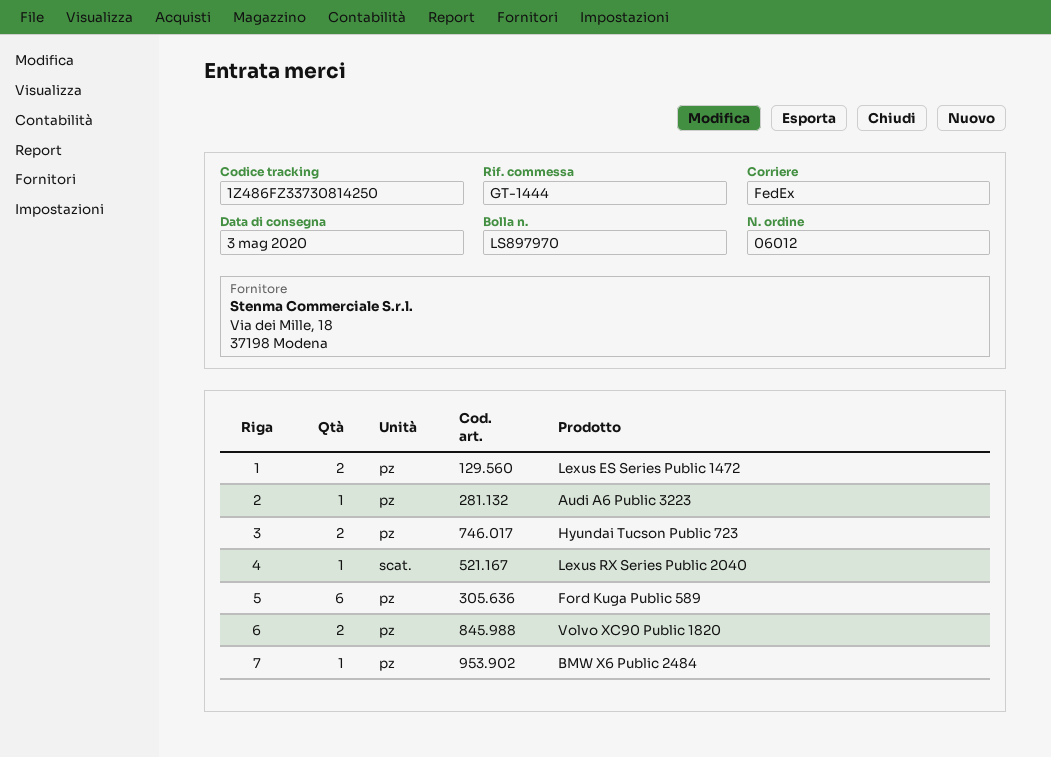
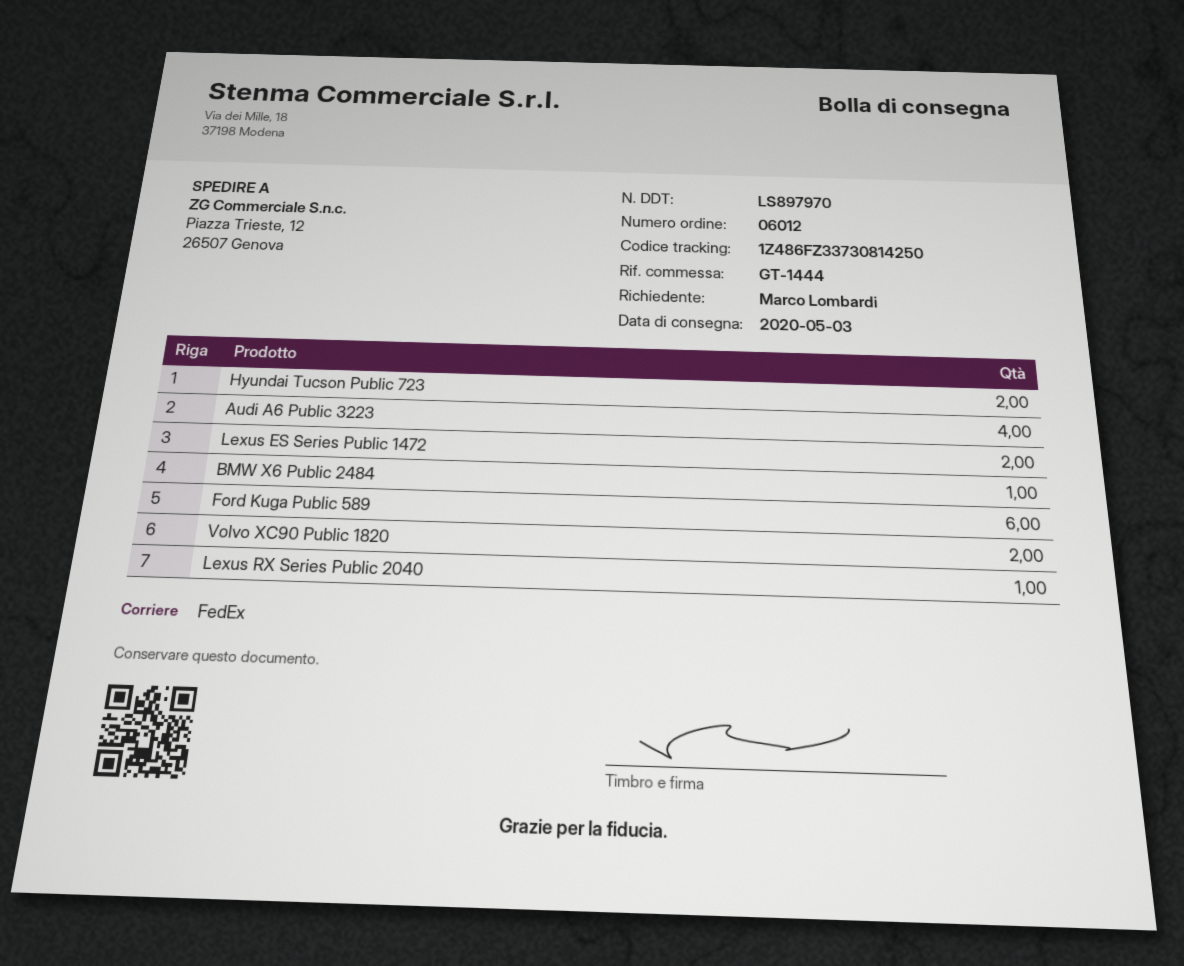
Audi A6 Public 3223: 1 -> 4

